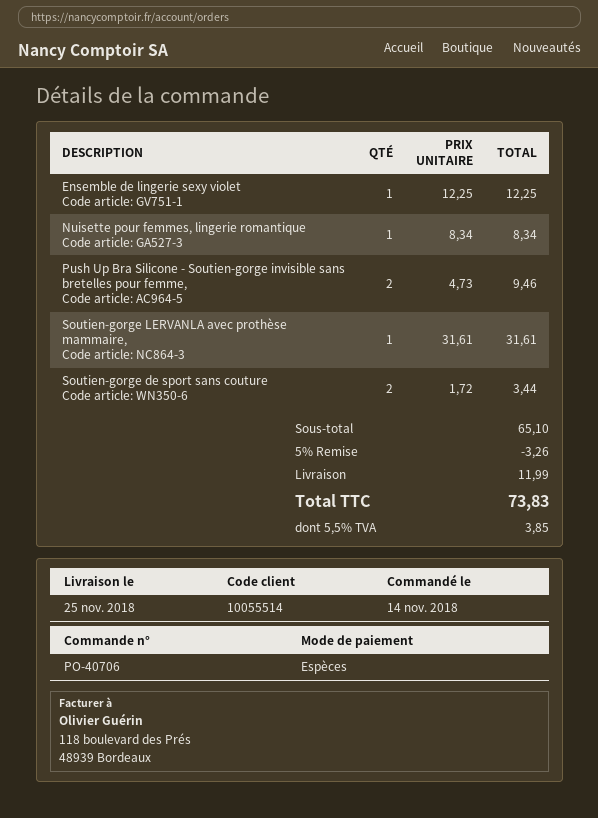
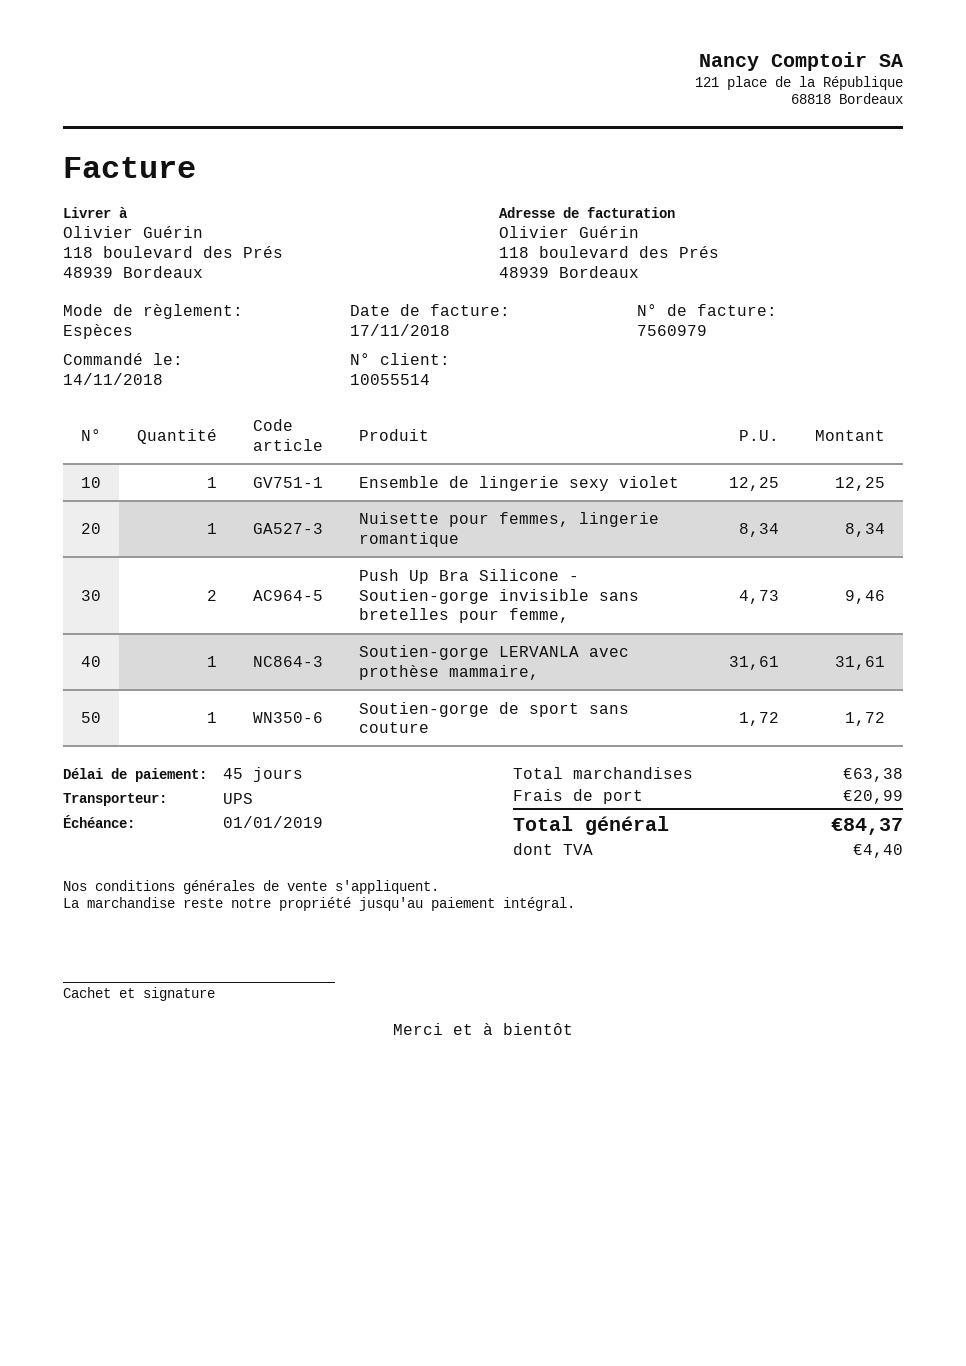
Soutien-gorge de sport sans couture: 2 x 1.72 = 3.44 -> 1 x 1.72 = 1.72
subtotal: 65.10 -> 63.38
discount: 5% = 3.26 -> none
shipping: 11.99 -> 20.99
tax: 3.85 -> 4.40
total: 73.83 -> 84.37

